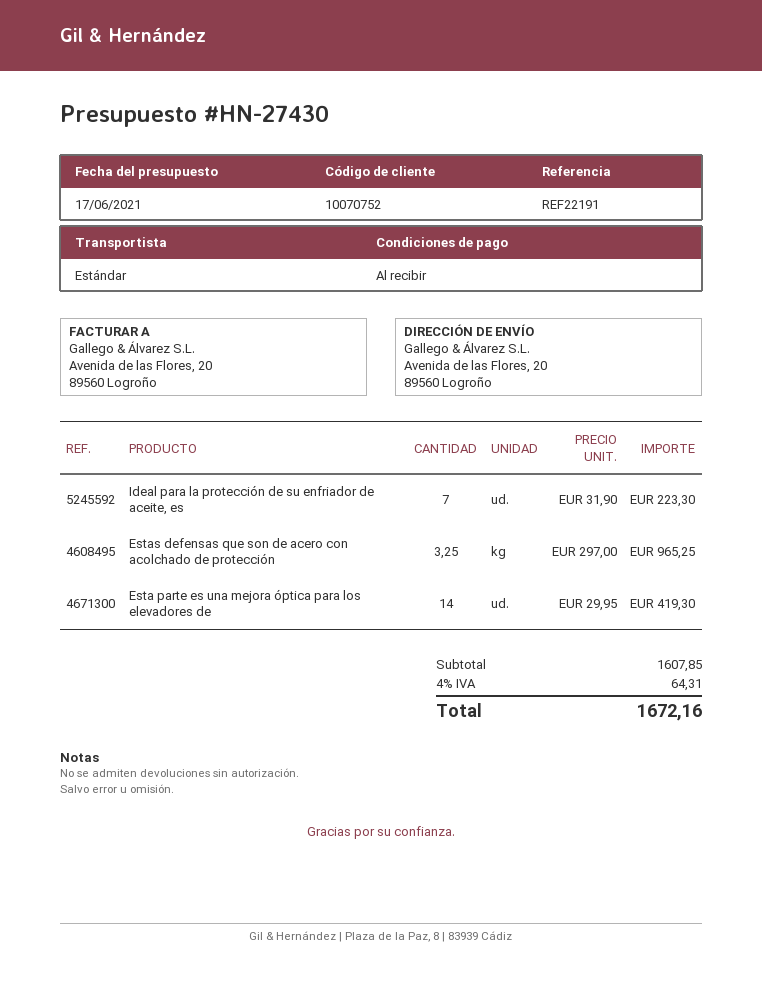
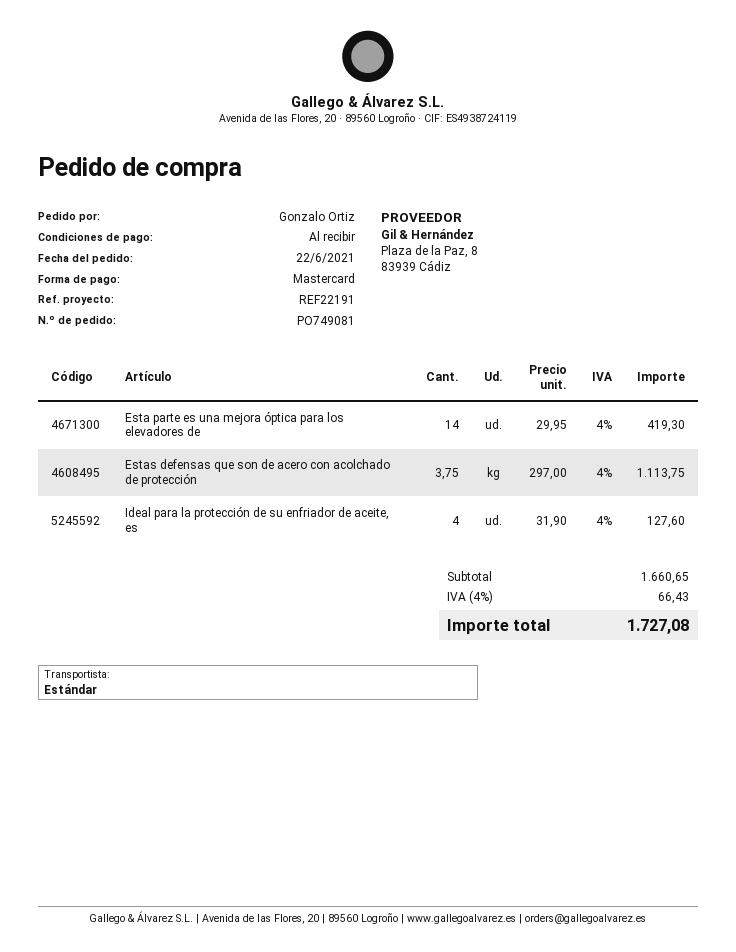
Ideal para la protección de su enfriador de aceite, es: 7 x 31.90 = 223.30 -> 4 x 31.90 = 127.60
Estas defensas que son de acero con acolchado de protección: 3.25 x 297.00 = 965.25 -> 3.75 x 297.00 = 1113.75
subtotal: 1607.85 -> 1660.65
tax: 4% = 64.31 -> 4% = 66.43
total: 1672.16 -> 1727.08

